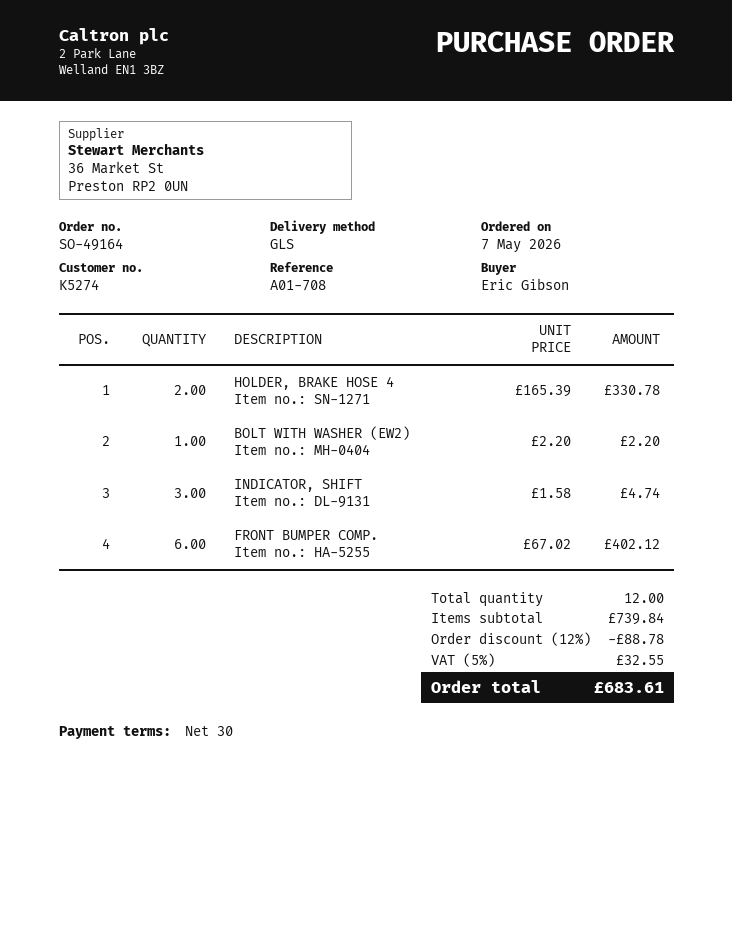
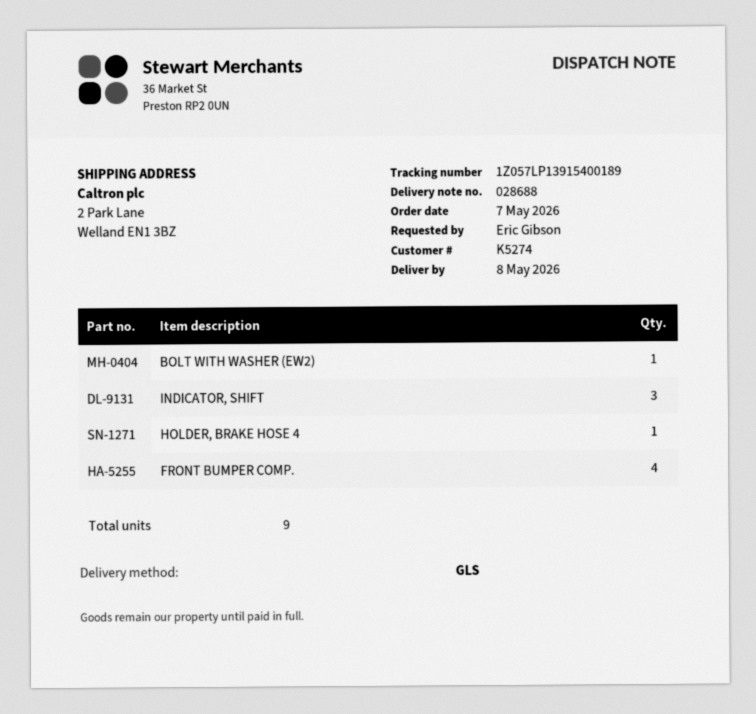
HOLDER, BRAKE HOSE 4: 2 -> 1
FRONT BUMPER COMP.: 6 -> 4
total quantity: 12 -> 9

